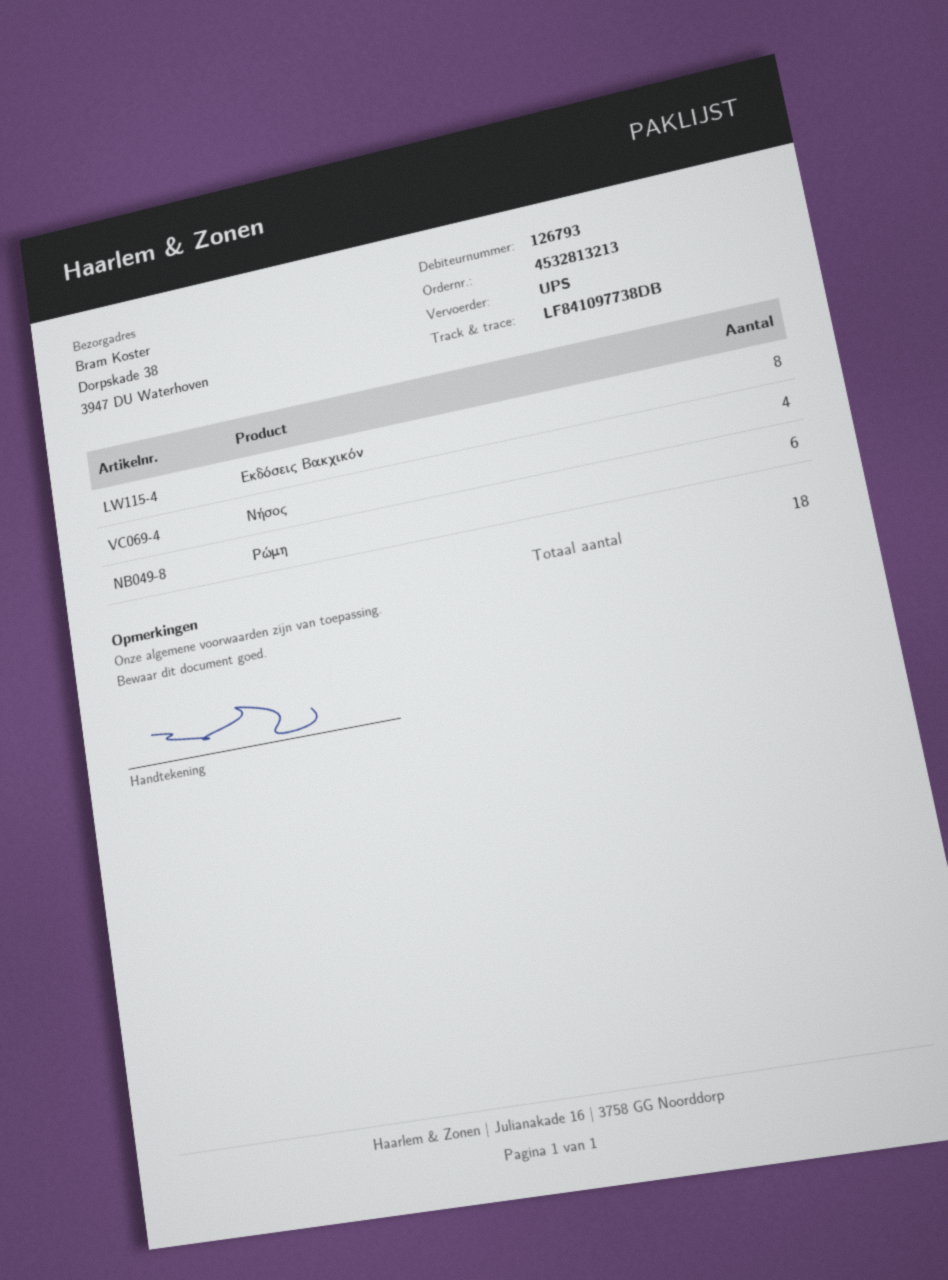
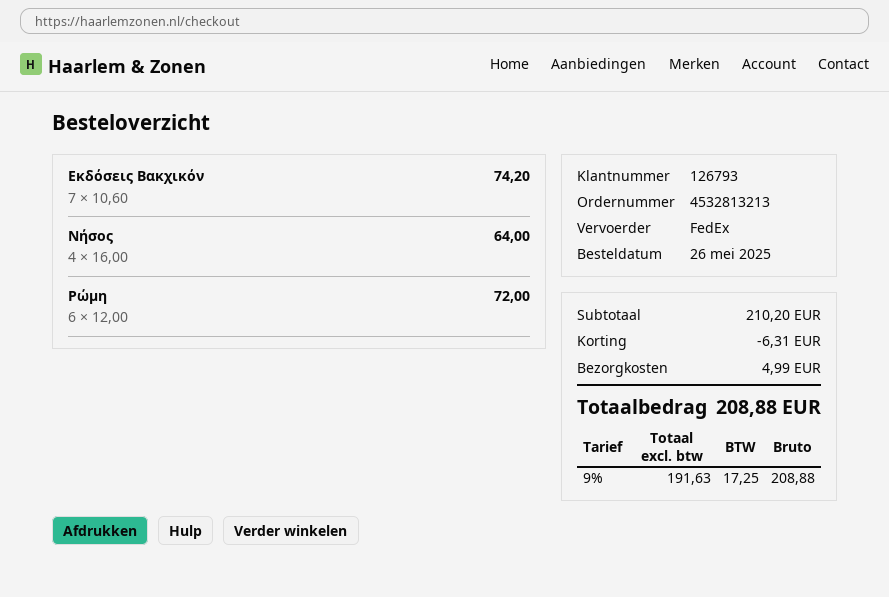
shipping method: UPS -> FedEx
Εκδόσεις Βακχικόν: 8 -> 7

